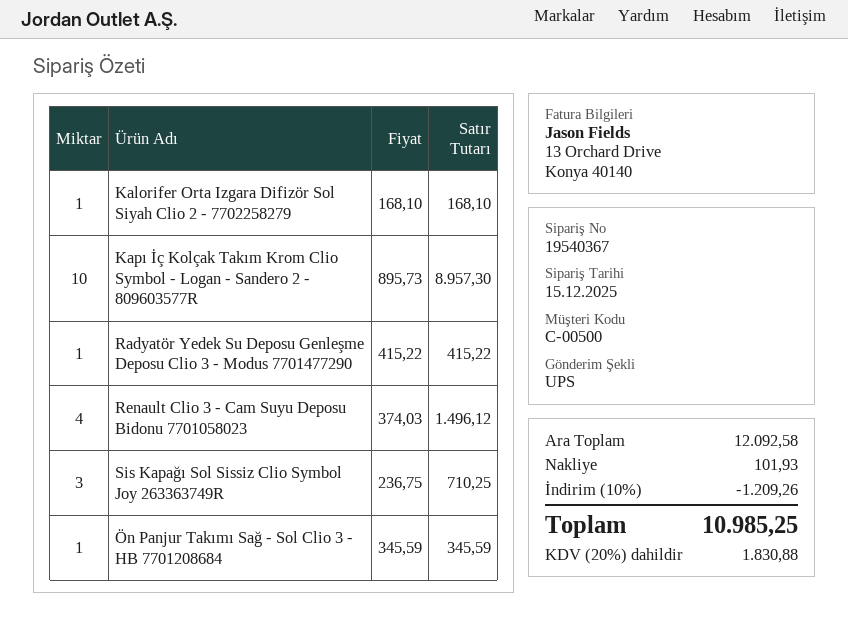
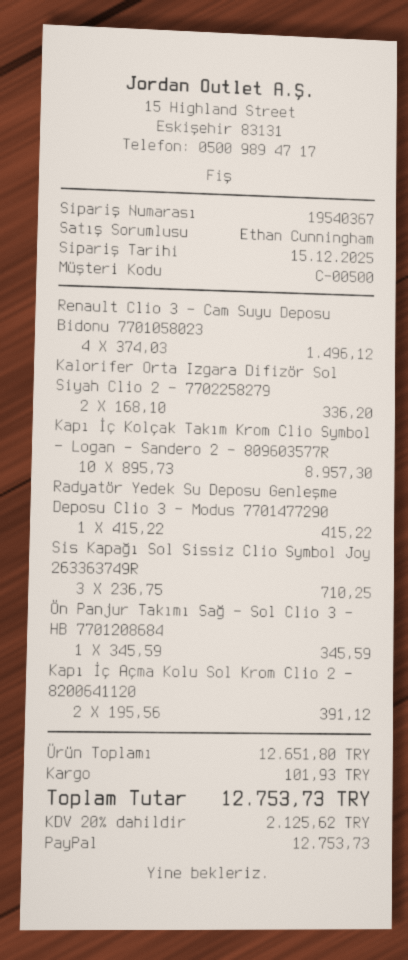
Kalorifer Orta Izgara Difizör Sol Siyah Clio 2 - 7702258279: 1 x 168.10 = 168.10 -> 2 x 168.10 = 336.20
Kapı İç Açma Kolu Sol Krom Clio 2 - 8200641120: none -> 2 x 195.56 = 391.12
subtotal: 12092.58 -> 12651.80
discount: 10% = 1209.26 -> none
tax: 20% = 1830.88 -> 20% = 2125.62
total: 10985.25 -> 12753.73

